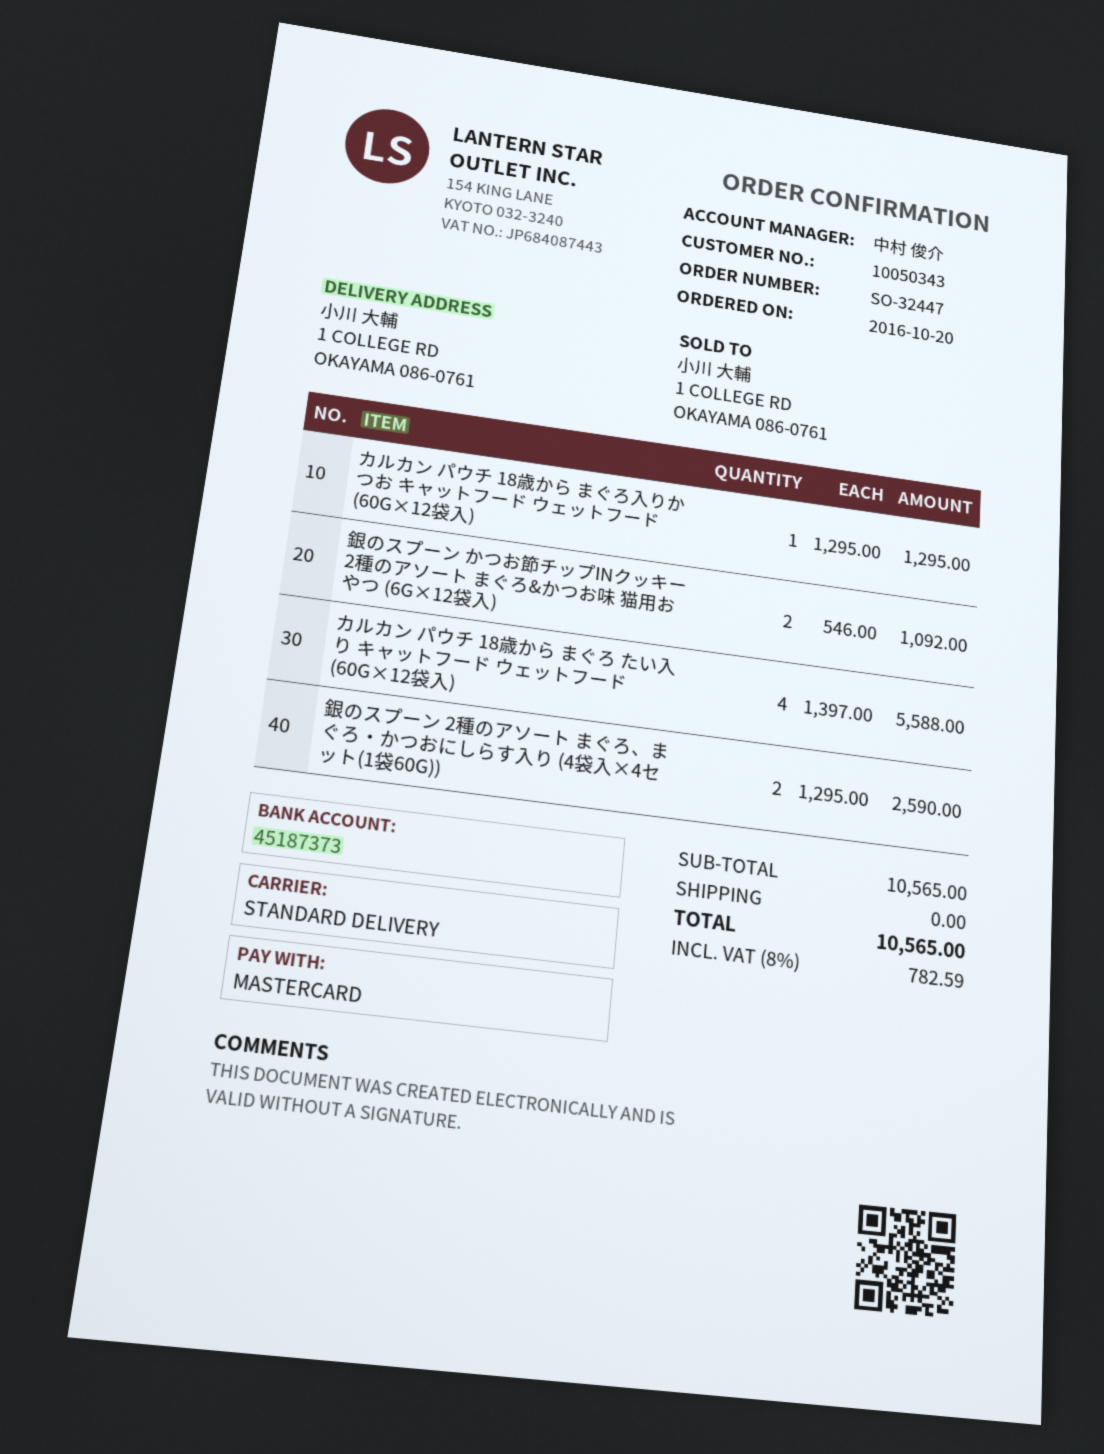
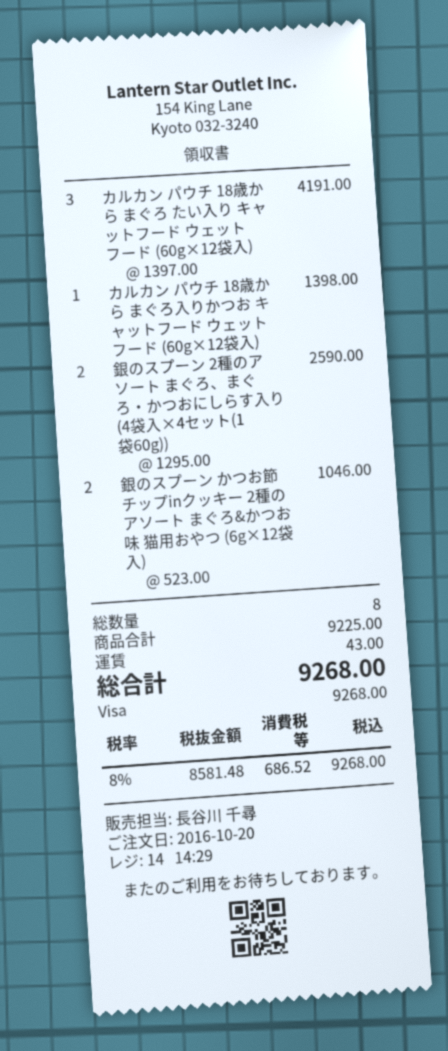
sales rep: 中村 俊介 -> 長谷川 千尋
payment method: Mastercard -> Visa
カルカン パウチ 18歳から まぐろ入りかつお キャットフード ウェットフード (60G×12袋入): 1 x 1295.00 = 1295.00 -> 1 x 1398.00 = 1398.00
銀のスプーン かつお節チップINクッキー 2種のアソート まぐろ&かつお味 猫用おやつ (6G×12袋入): 2 x 546.00 = 1092.00 -> 2 x 523.00 = 1046.00
カルカン パウチ 18歳から まぐろ たい入り キャットフード ウェットフード (60G×12袋入): 4 x 1397.00 = 5588.00 -> 3 x 1397.00 = 4191.00
subtotal: 10565.00 -> 9225.00
shipping: 0.00 -> 43.00
tax: 8% = 782.59 -> 8% = 686.52
total: 10565.00 -> 9268.00

